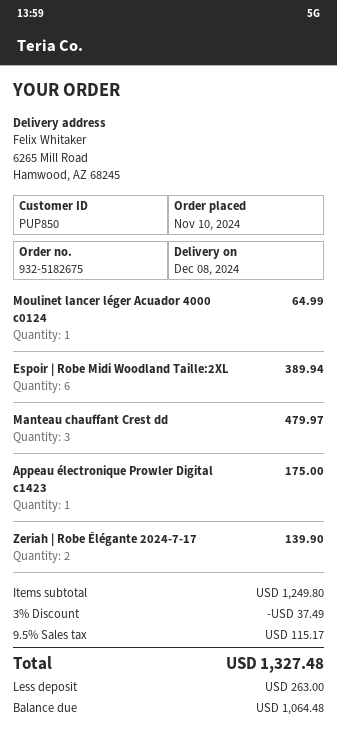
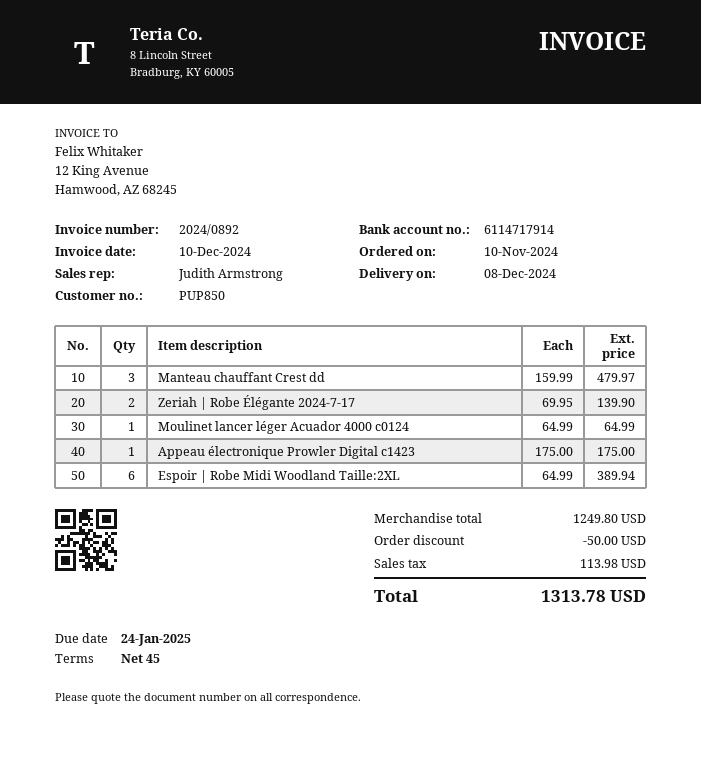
discount: 37.49 -> 50.00
tax: 115.17 -> 113.98
total: 1327.48 -> 1313.78

